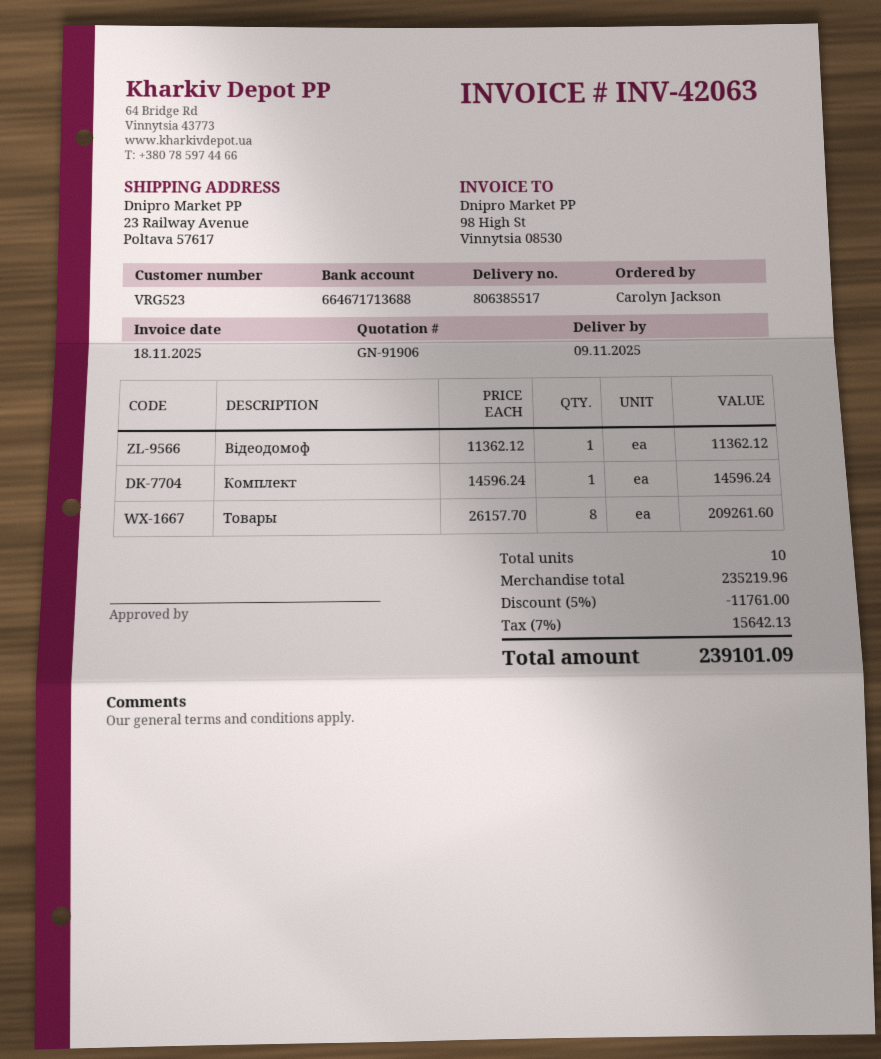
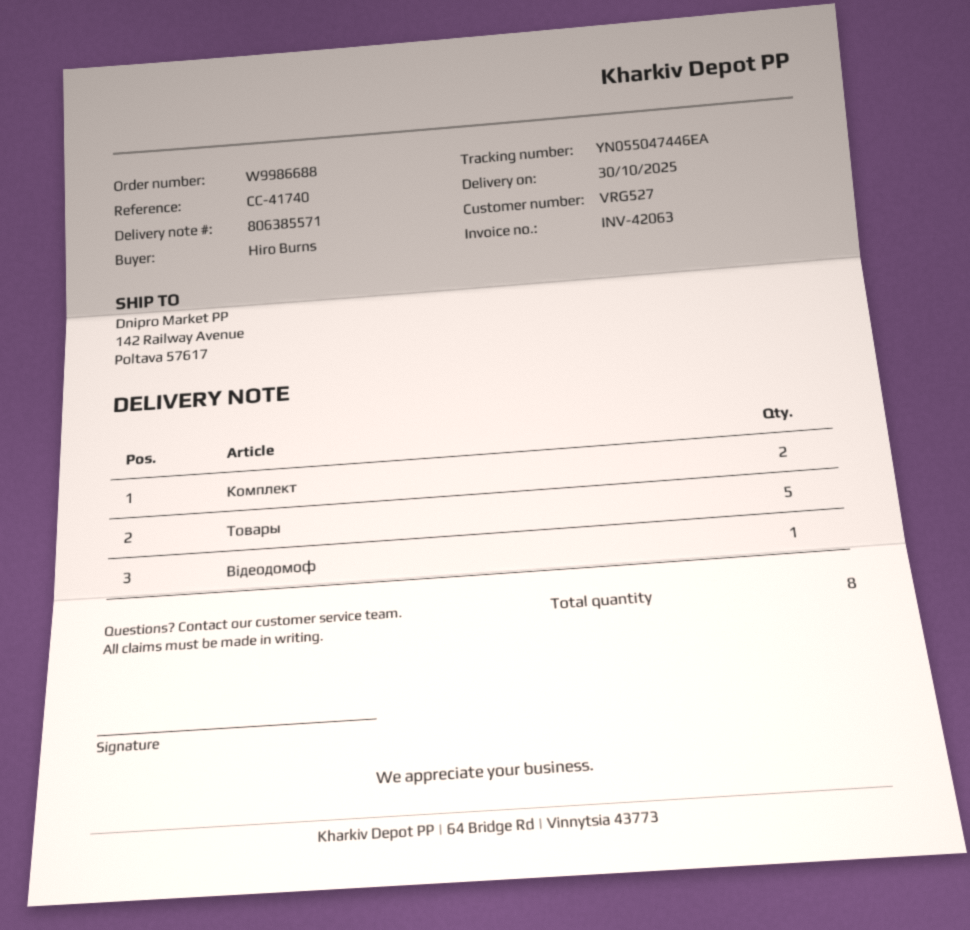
delivery note number: 806385517 -> 806385571
delivery date: 2025-11-09 -> 2025-10-30
customer number: VRG523 -> VRG527
ordered by: Carolyn Jackson -> Hiro Burns
ship to: 23 Railway Avenue, Poltava 57617 -> 142 Railway Avenue, Poltava 57617
Комплект: 1 -> 2
Товары: 8 -> 5
total quantity: 10 -> 8

